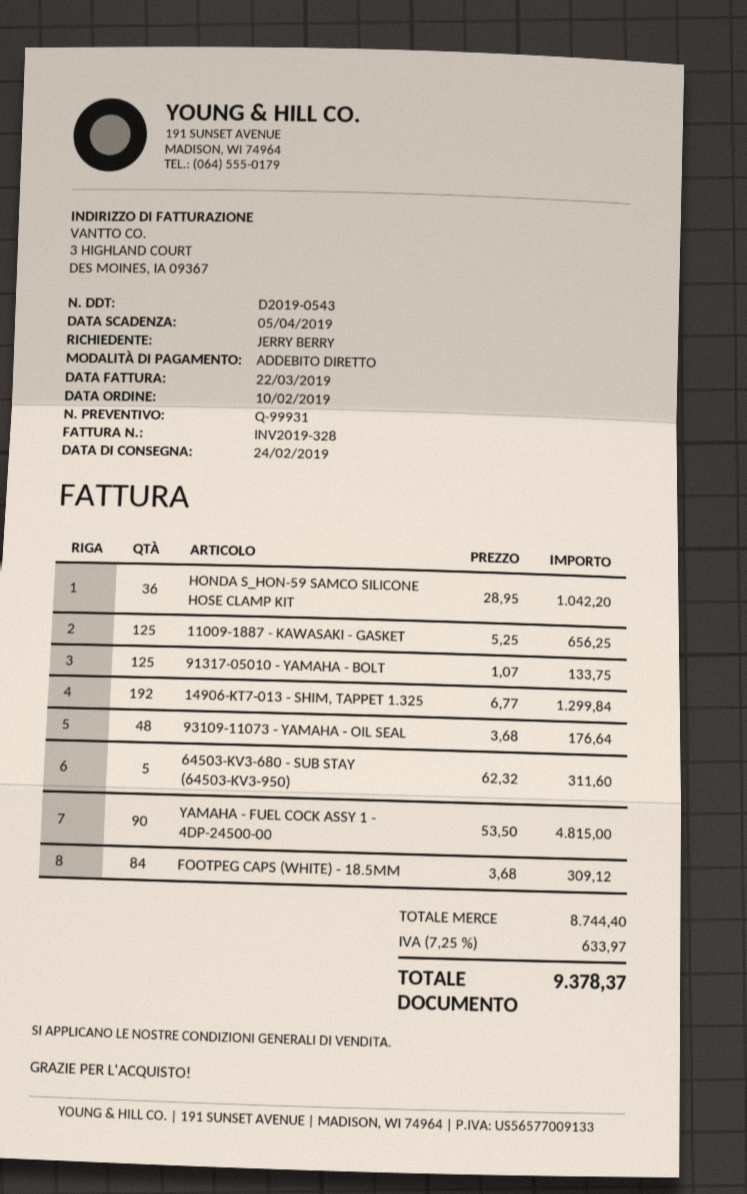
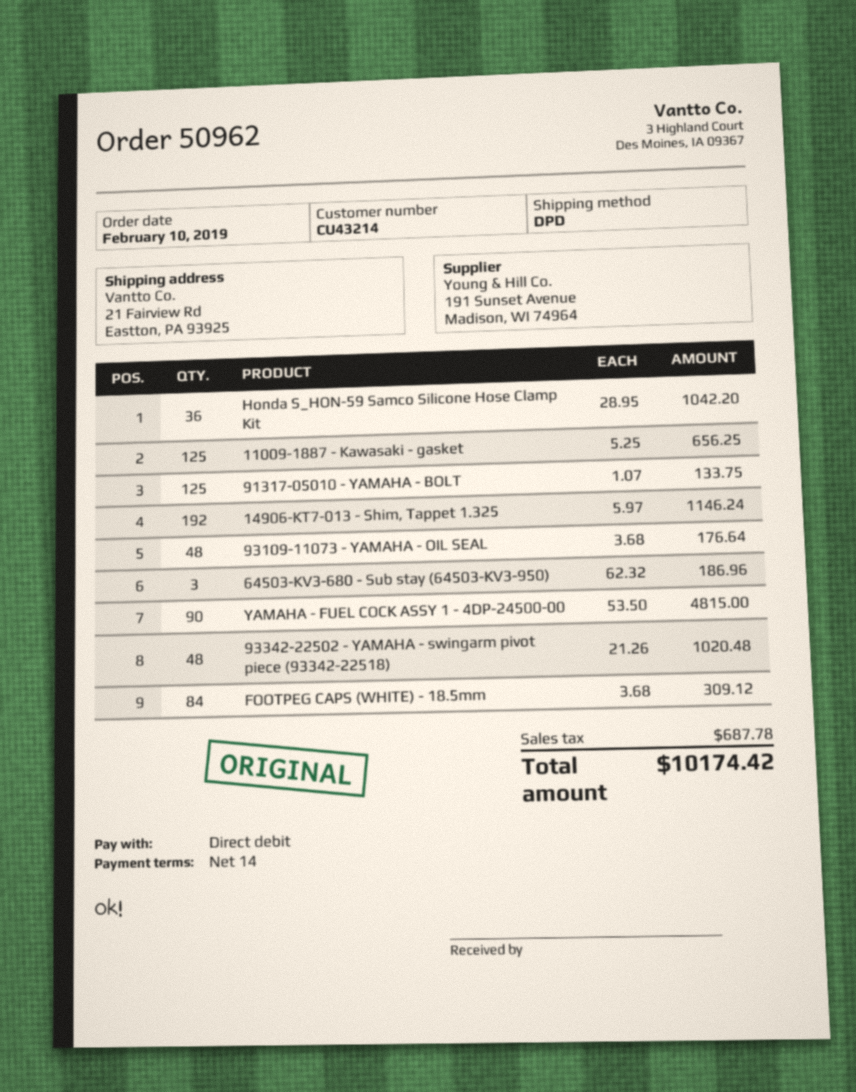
14906-KT7-013 - SHIM, TAPPET 1.325: 192 x 6.77 = 1299.84 -> 192 x 5.97 = 1146.24
64503-KV3-680 - SUB STAY (64503-KV3-950): 5 x 62.32 = 311.60 -> 3 x 62.32 = 186.96
93342-22502 - YAMAHA - swingarm pivot piece (93342-22518): none -> 48 x 21.26 = 1020.48
tax: 633.97 -> 687.78
total: 9378.37 -> 10174.42

